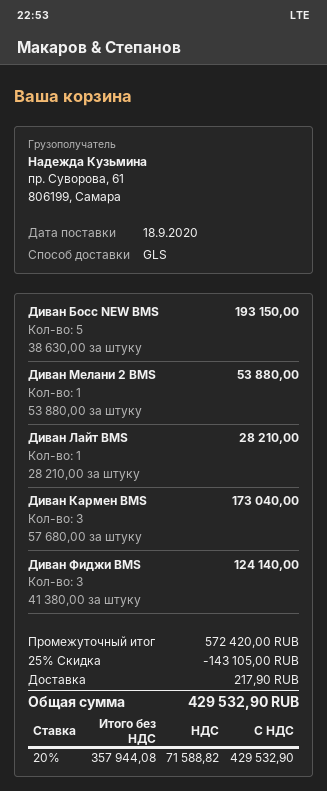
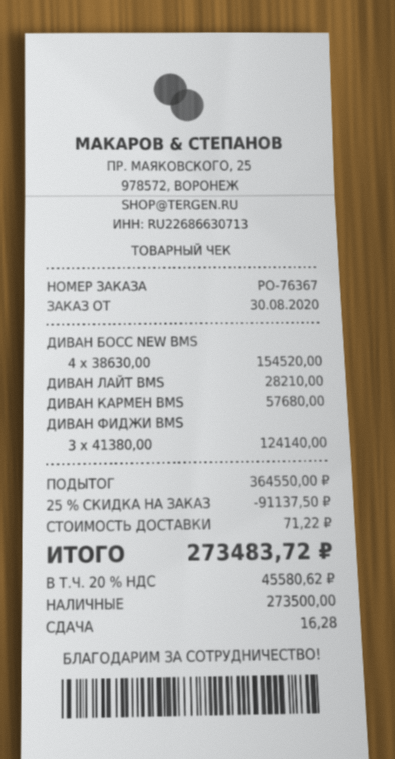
Диван Босс NEW BMS: 5 x 38630.00 = 193150.00 -> 4 x 38630.00 = 154520.00
Диван Мелани 2 BMS: 1 x 53880.00 = 53880.00 -> none
Диван Кармен BMS: 3 x 57680.00 = 173040.00 -> 1 x 57680.00 = 57680.00
subtotal: 572420.00 -> 364550.00
discount: 25% = 143105.00 -> 25% = 91137.50
shipping: 217.90 -> 71.22
tax: 20% = 71588.82 -> 20% = 45580.62
total: 429532.90 -> 273483.72

